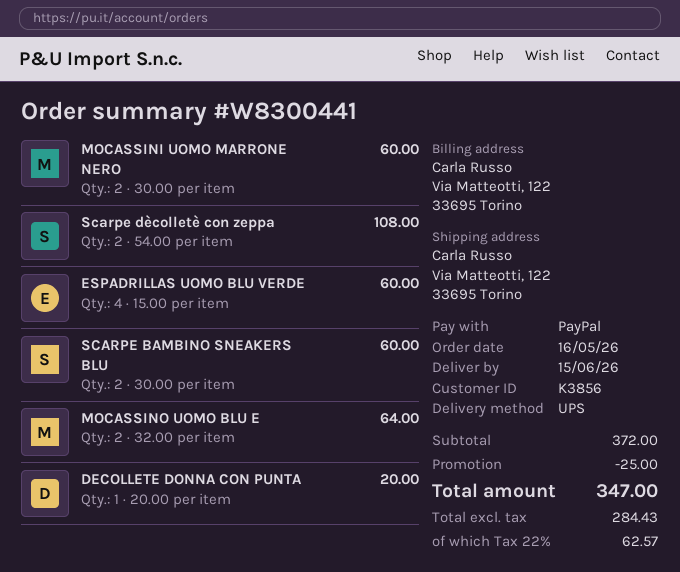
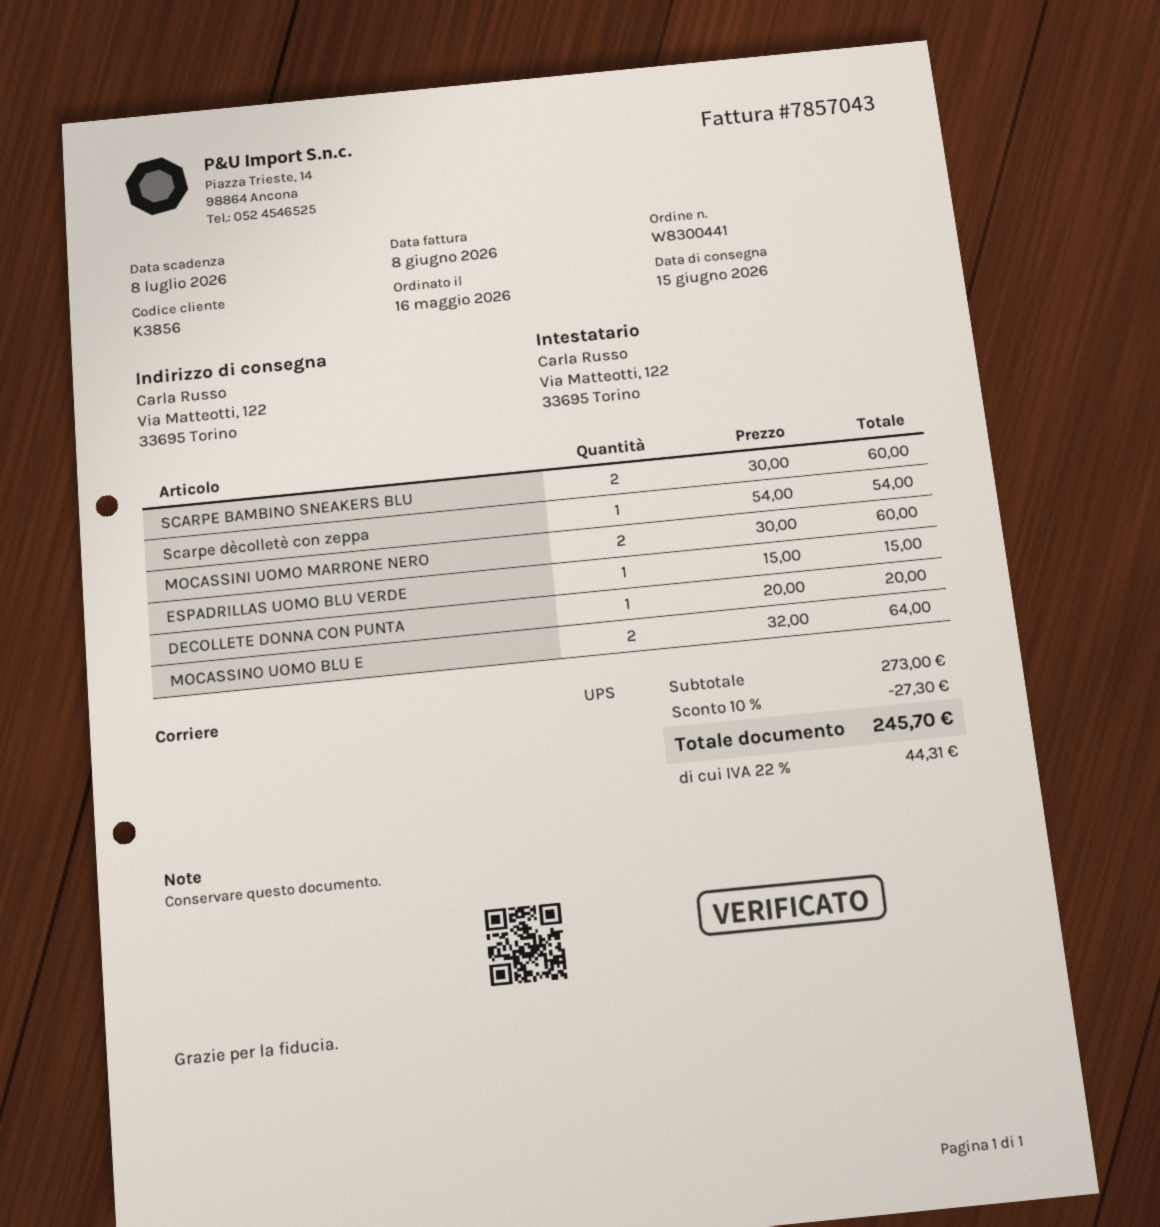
Scarpe dècolletè con zeppa: 2 x 54.00 = 108.00 -> 1 x 54.00 = 54.00
ESPADRILLAS UOMO BLU VERDE: 4 x 15.00 = 60.00 -> 1 x 15.00 = 15.00
subtotal: 372.00 -> 273.00
discount: 25.00 -> 27.30
tax: 22% = 62.57 -> 22% = 44.31
total: 347.00 -> 245.70

